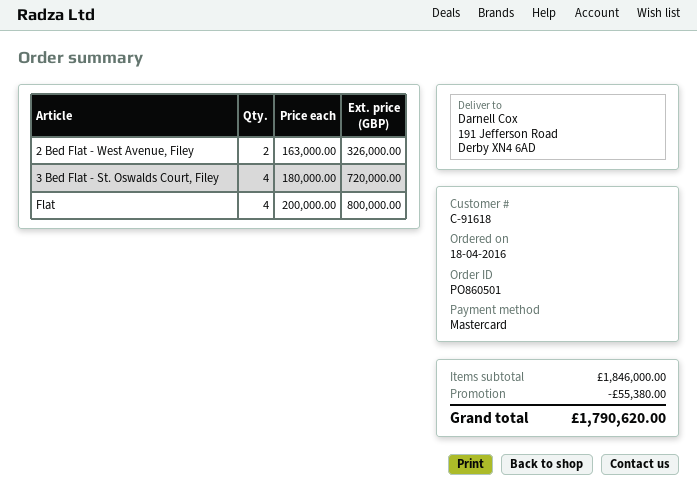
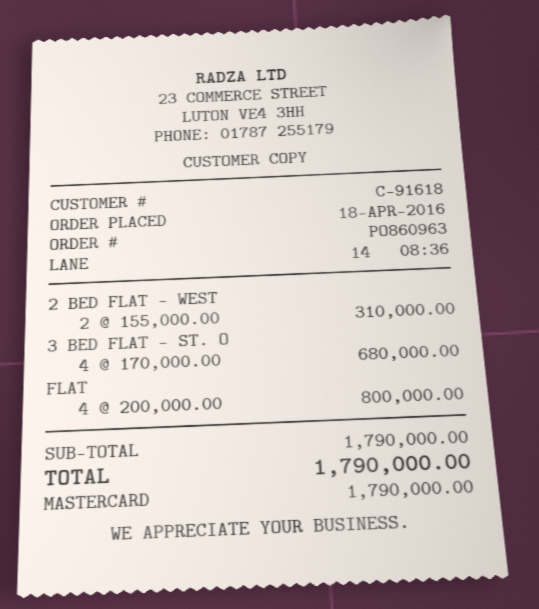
order number: PO860501 -> PO860963
2 Bed Flat - West Avenue, Filey: 2 x 163000.00 = 326000.00 -> 2 x 155000.00 = 310000.00
3 Bed Flat - St. Oswalds Court, Filey: 4 x 180000.00 = 720000.00 -> 4 x 170000.00 = 680000.00
subtotal: 1846000.00 -> 1790000.00
discount: 55380.00 -> none
total: 1790620.00 -> 1790000.00

